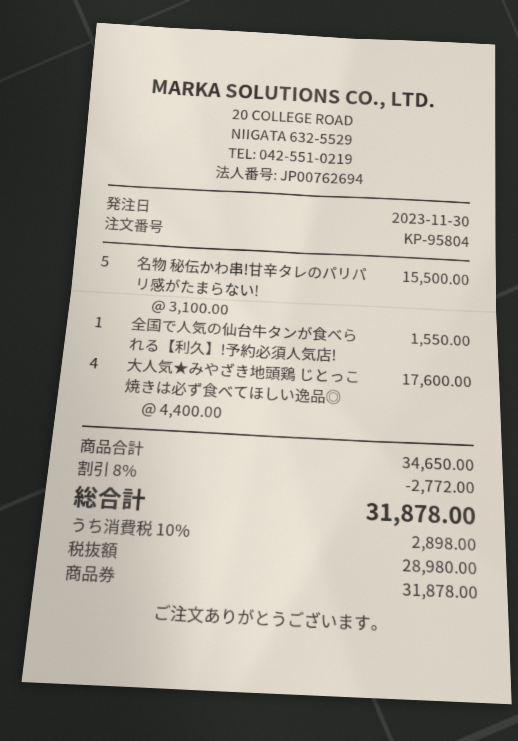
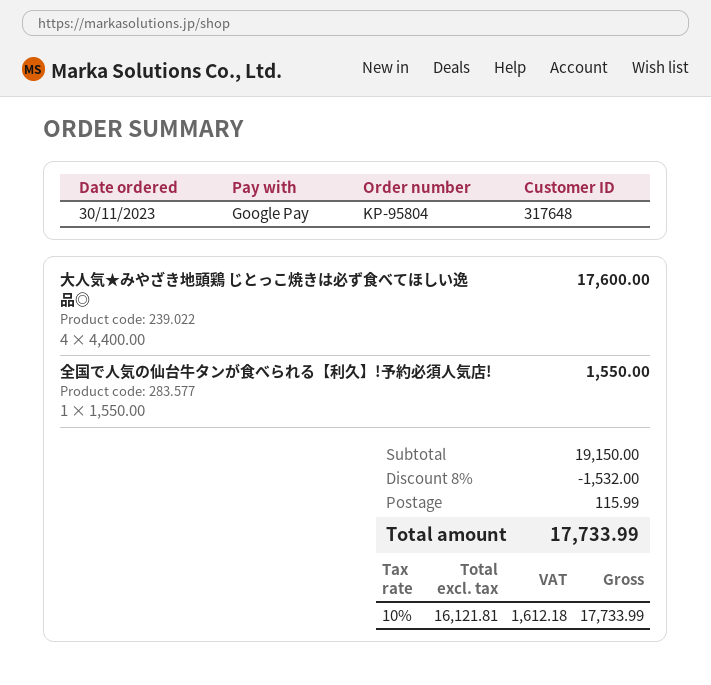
payment method: gift card -> Google Pay
名物 秘伝かわ串!甘辛タレのパリパリ感がたまらない!: 5 x 3100.00 = 15500.00 -> none
subtotal: 34650.00 -> 19150.00
discount: 8% = 2772.00 -> 8% = 1532.00
shipping: none -> 115.99
net: 28980.00 -> 16121.81
tax: 10% = 2898.00 -> 10% = 1612.18
total: 31878.00 -> 17733.99

